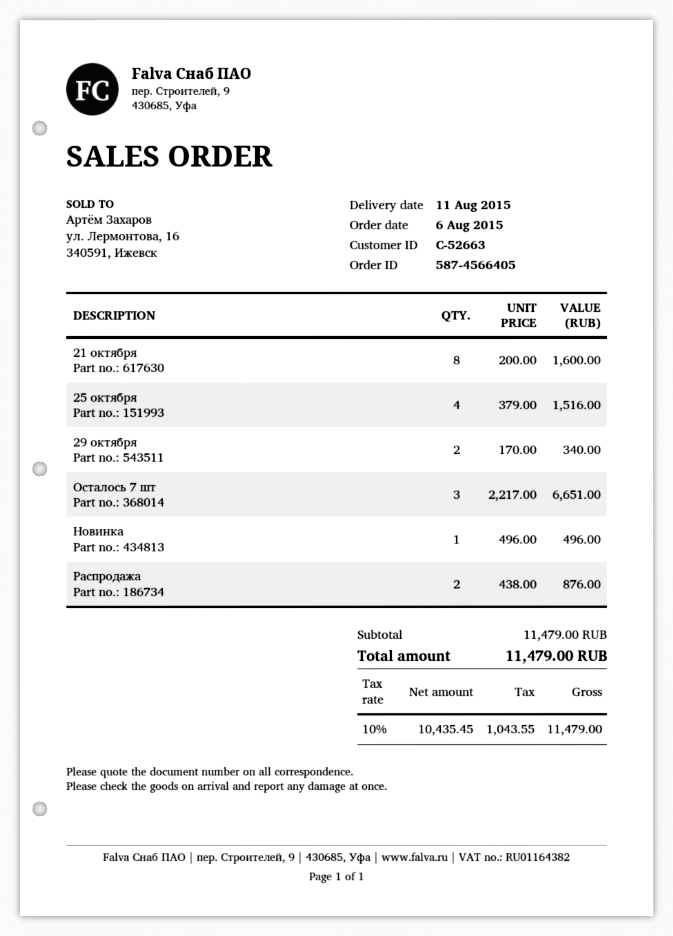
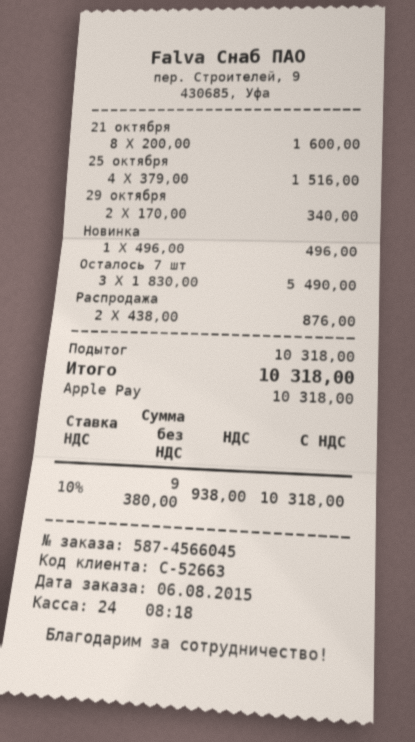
order number: 587-4566405 -> 587-4566045
Осталось 7 шт: 3 x 2217.00 = 6651.00 -> 3 x 1830.00 = 5490.00
subtotal: 11479.00 -> 10318.00
net: 10435.45 -> 9380.00
tax: 10% = 1043.55 -> 10% = 938.00
total: 11479.00 -> 10318.00

